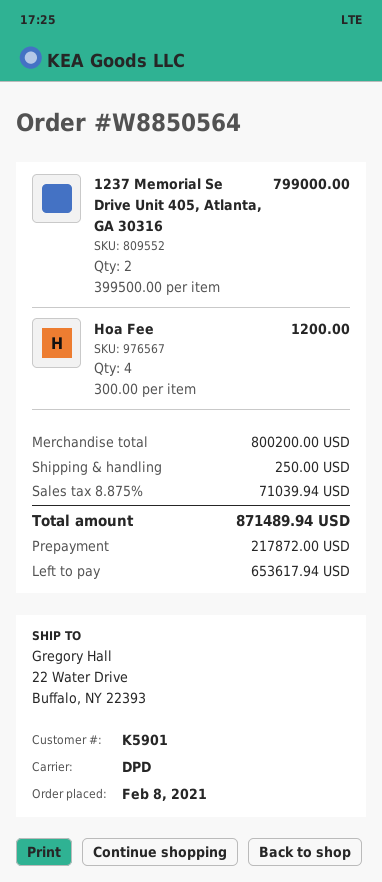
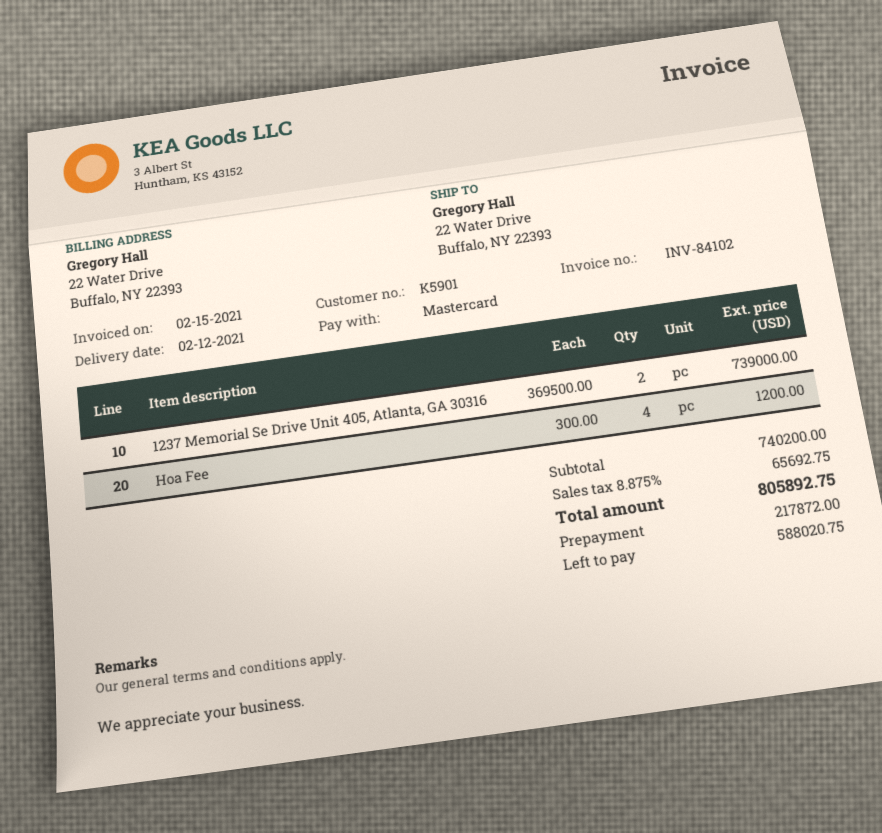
1237 Memorial Se Drive Unit 405, Atlanta, GA 30316: 2 x 399500.00 = 799000.00 -> 2 x 369500.00 = 739000.00
subtotal: 800200.00 -> 740200.00
shipping: 250.00 -> none
tax: 8.875% = 71039.94 -> 8.875% = 65692.75
total: 871489.94 -> 805892.75
balance: 653617.94 -> 588020.75

